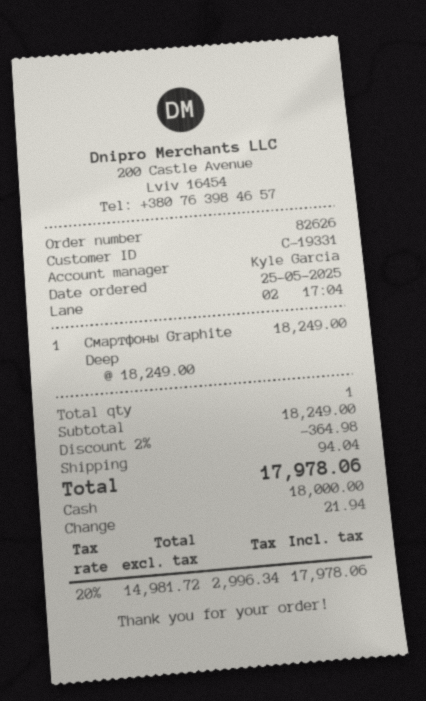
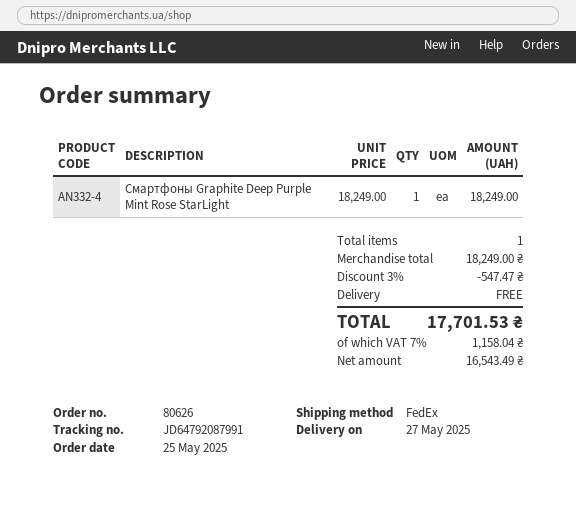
order number: 82626 -> 80626
discount: 2% = 364.98 -> 3% = 547.47
shipping: 94.04 -> 0.00
net: 14981.72 -> 16543.49
tax: 20% = 2996.34 -> 7% = 1158.04
total: 17978.06 -> 17701.53

